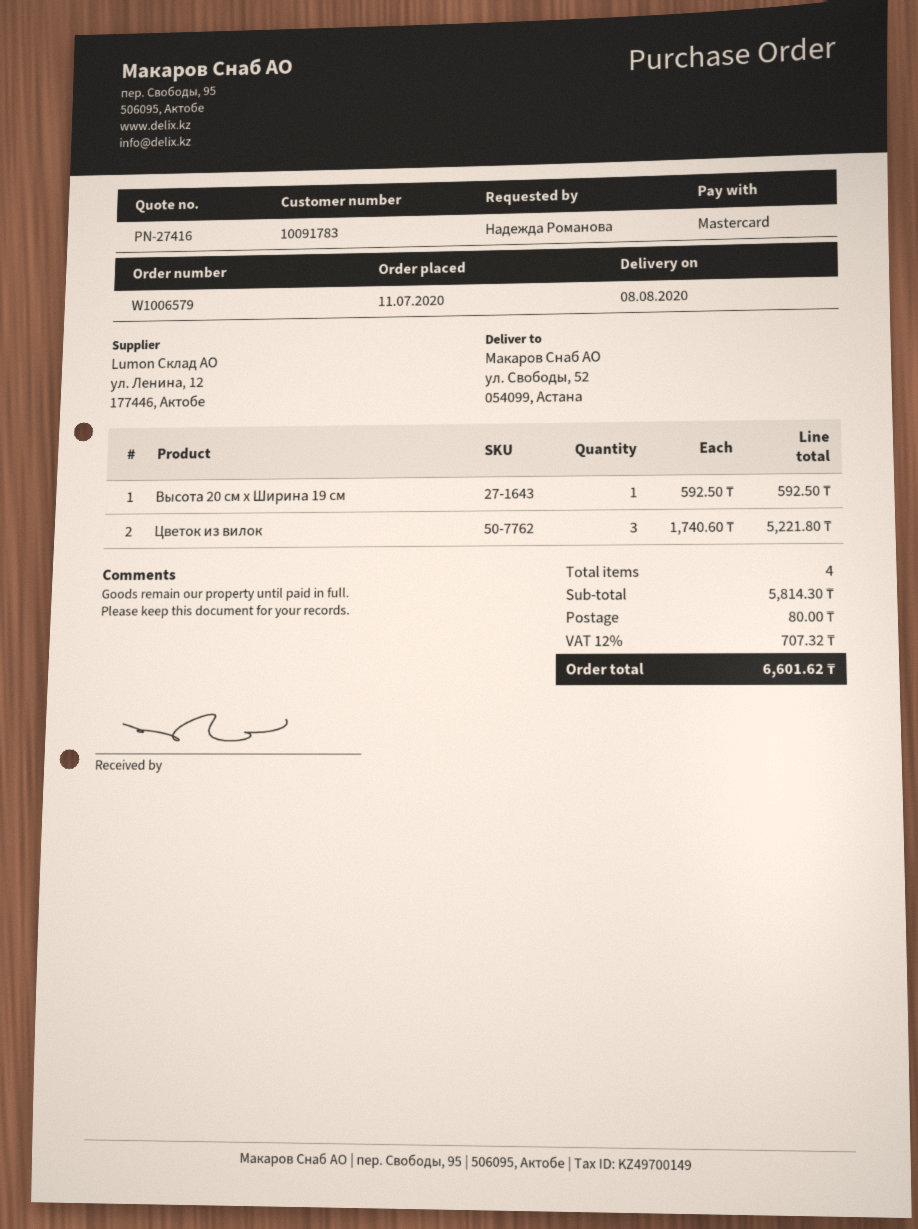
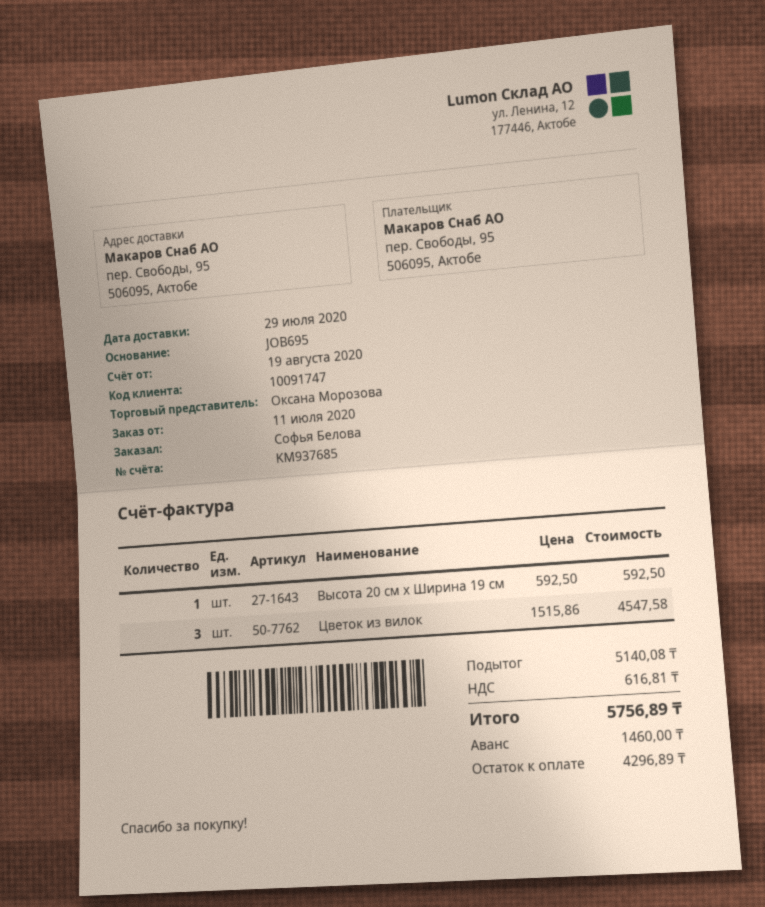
delivery date: 2020-08-08 -> 2020-07-29
customer number: 10091783 -> 10091747
ordered by: Надежда Романова -> Софья Белова
ship to: ул. Свободы, 52, 054099, Астана -> пер. Свободы, 95, 506095, Актобе
Цветок из вилок: 3 x 1740.60 = 5221.80 -> 3 x 1515.86 = 4547.58
subtotal: 5814.30 -> 5140.08
shipping: 80.00 -> none
tax: 707.32 -> 616.81
total: 6601.62 -> 5756.89

